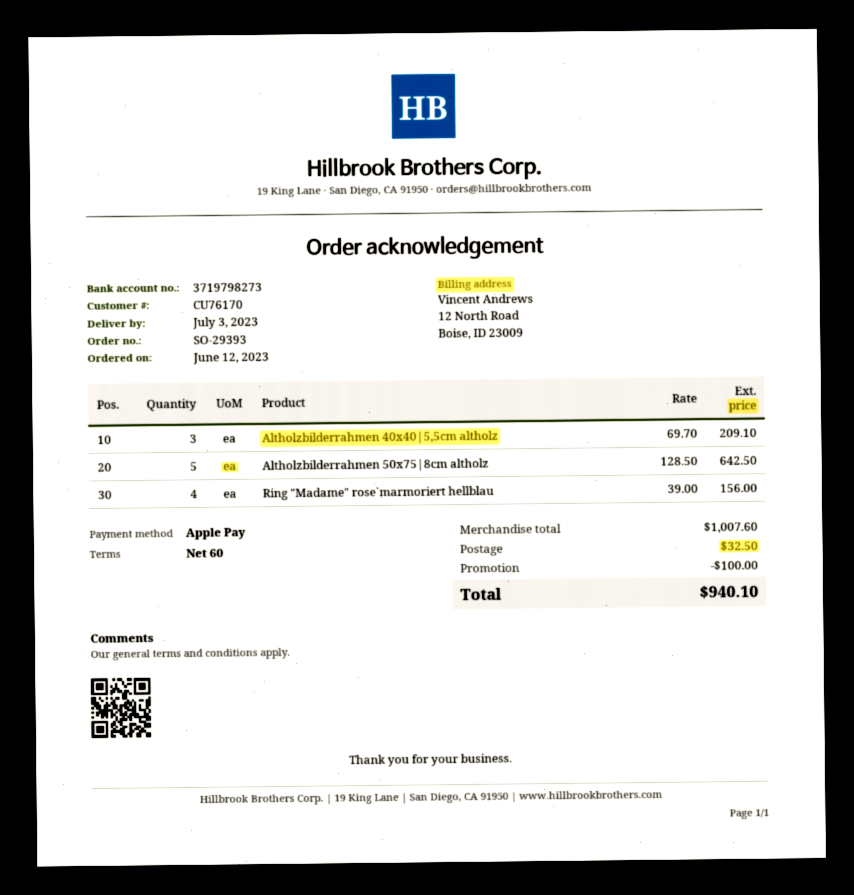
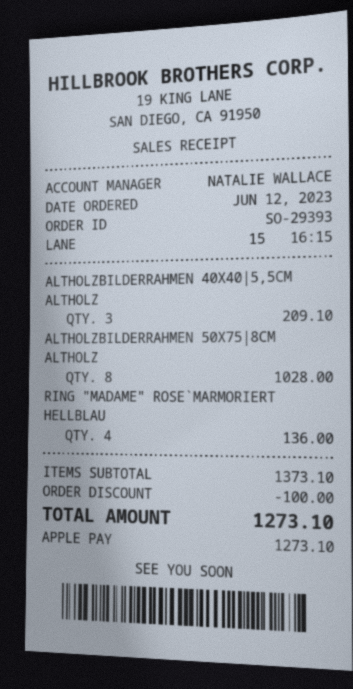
Altholzbilderrahmen 50x75|8cm altholz: 5 for 642.50 -> 8 for 1028.00
Ring "Madame" rose`marmoriert hellblau: 4 for 156.00 -> 4 for 136.00
subtotal: 1007.60 -> 1373.10
shipping: 32.50 -> none
total: 940.10 -> 1273.10

